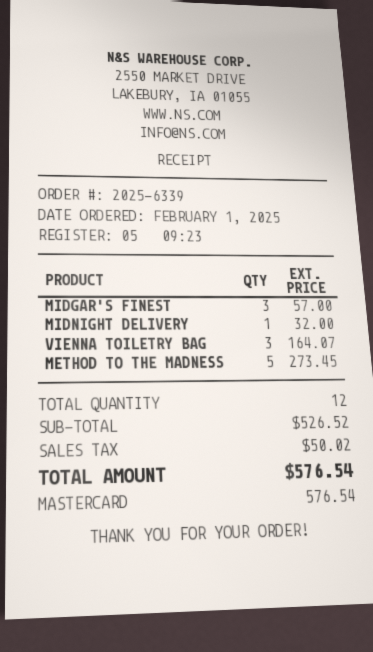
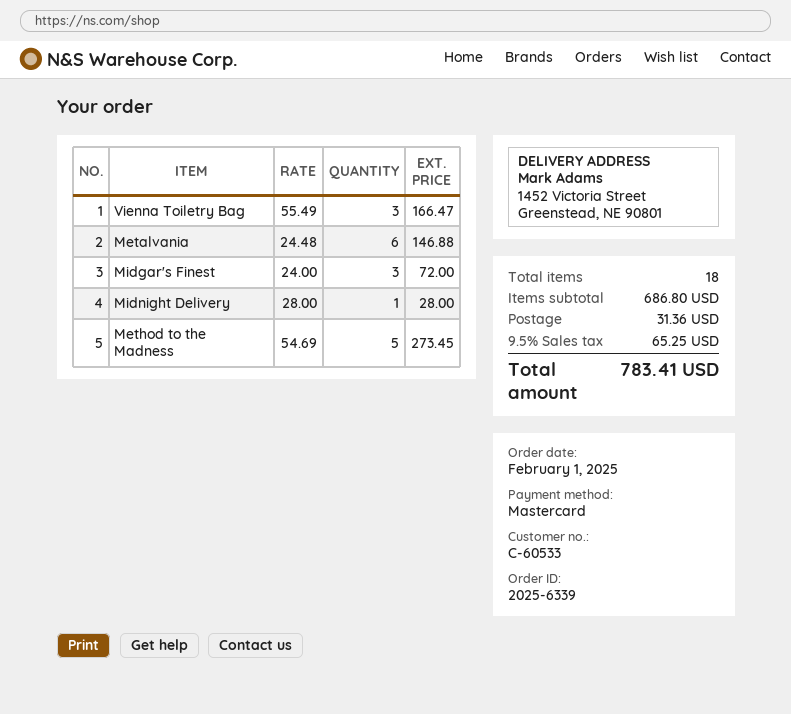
MIDGAR'S FINEST: 3 for 57.00 -> 3 for 72.00
MIDNIGHT DELIVERY: 1 for 32.00 -> 1 for 28.00
VIENNA TOILETRY BAG: 3 for 164.07 -> 3 for 166.47
Metalvania: none -> 6 for 146.88
total quantity: 12 -> 18
subtotal: 526.52 -> 686.80
shipping: none -> 31.36
tax: 50.02 -> 65.25
total: 576.54 -> 783.41

